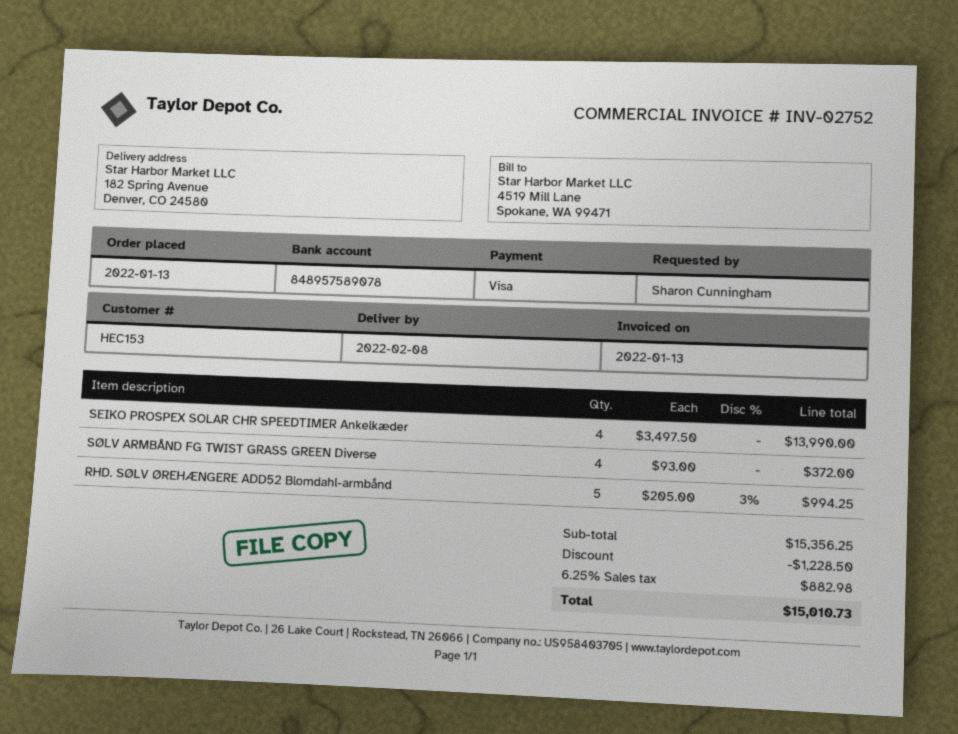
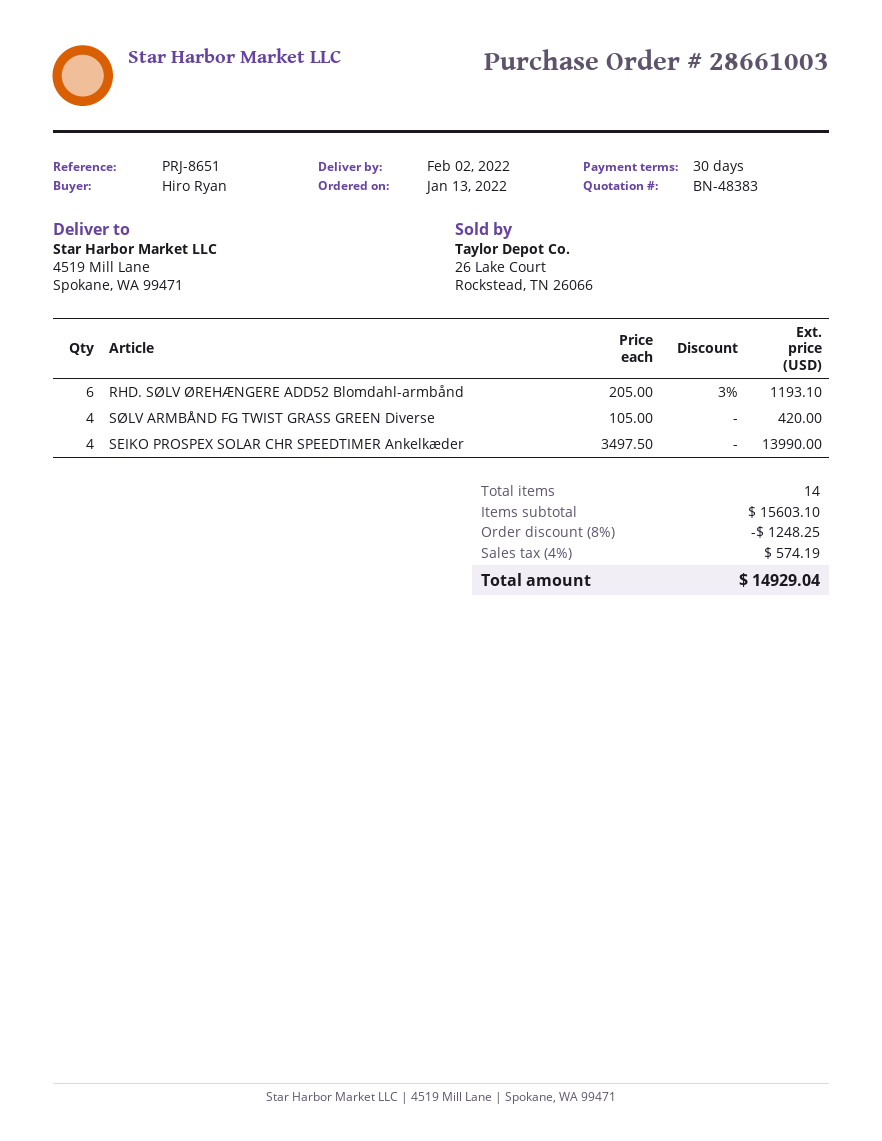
delivery date: 2022-02-08 -> 2022-02-02
ordered by: Sharon Cunningham -> Hiro Ryan
ship to: 182 Spring Avenue, Denver, CO 24580 -> 4519 Mill Lane, Spokane, WA 99471
SØLV ARMBÅND FG TWIST GRASS GREEN Diverse: 4 x 93.00 = 372.00 -> 4 x 105.00 = 420.00
RHD. SØLV ØREHÆNGERE ADD52 Blomdahl-armbånd: 5 x 205.00 - 3% = 994.25 -> 6 x 205.00 - 3% = 1193.10
subtotal: 15356.25 -> 15603.10
discount: 1228.50 -> 1248.25
tax: 6.25% = 882.98 -> 4% = 574.19
total: 15010.73 -> 14929.04

